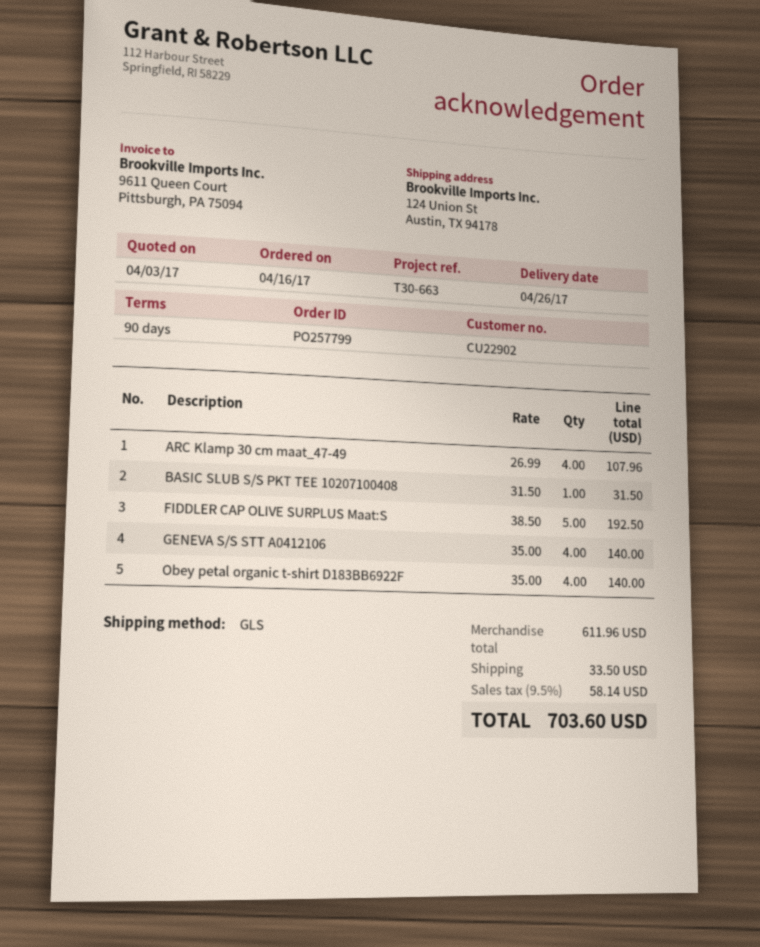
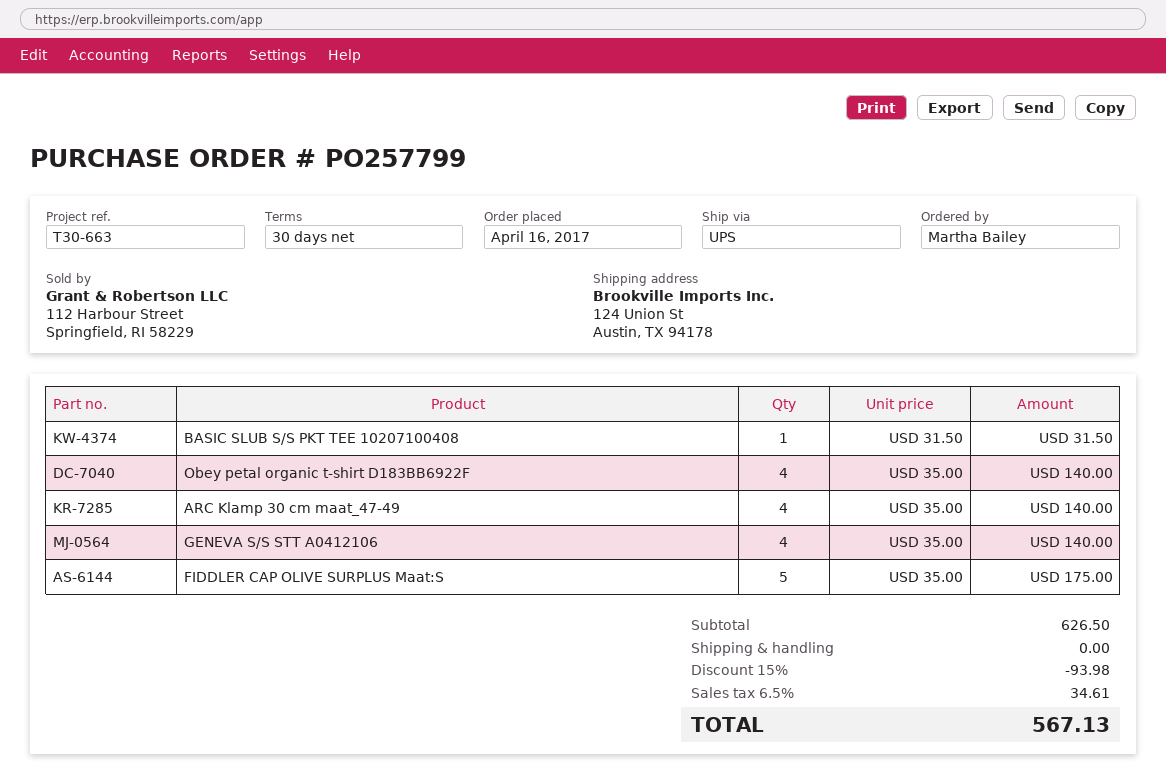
payment terms: 90 days -> 30 days
shipping method: GLS -> UPS
ARC Klamp 30 cm maat_47-49: 4 x 26.99 = 107.96 -> 4 x 35.00 = 140.00
FIDDLER CAP OLIVE SURPLUS Maat:S: 5 x 38.50 = 192.50 -> 5 x 35.00 = 175.00
subtotal: 611.96 -> 626.50
discount: none -> 15% = 93.98
shipping: 33.50 -> 0.00
tax: 9.5% = 58.14 -> 6.5% = 34.61
total: 703.60 -> 567.13

